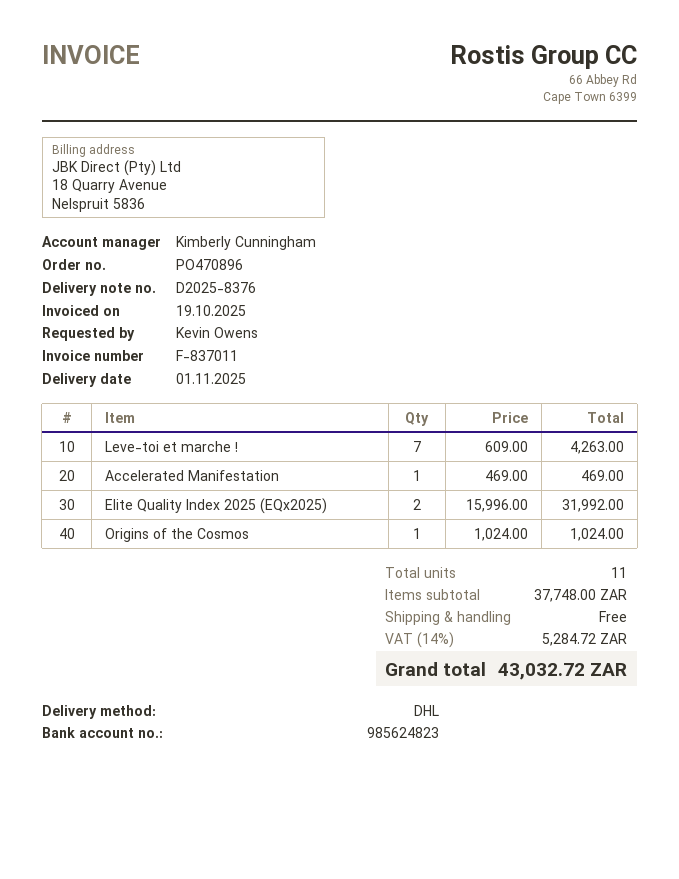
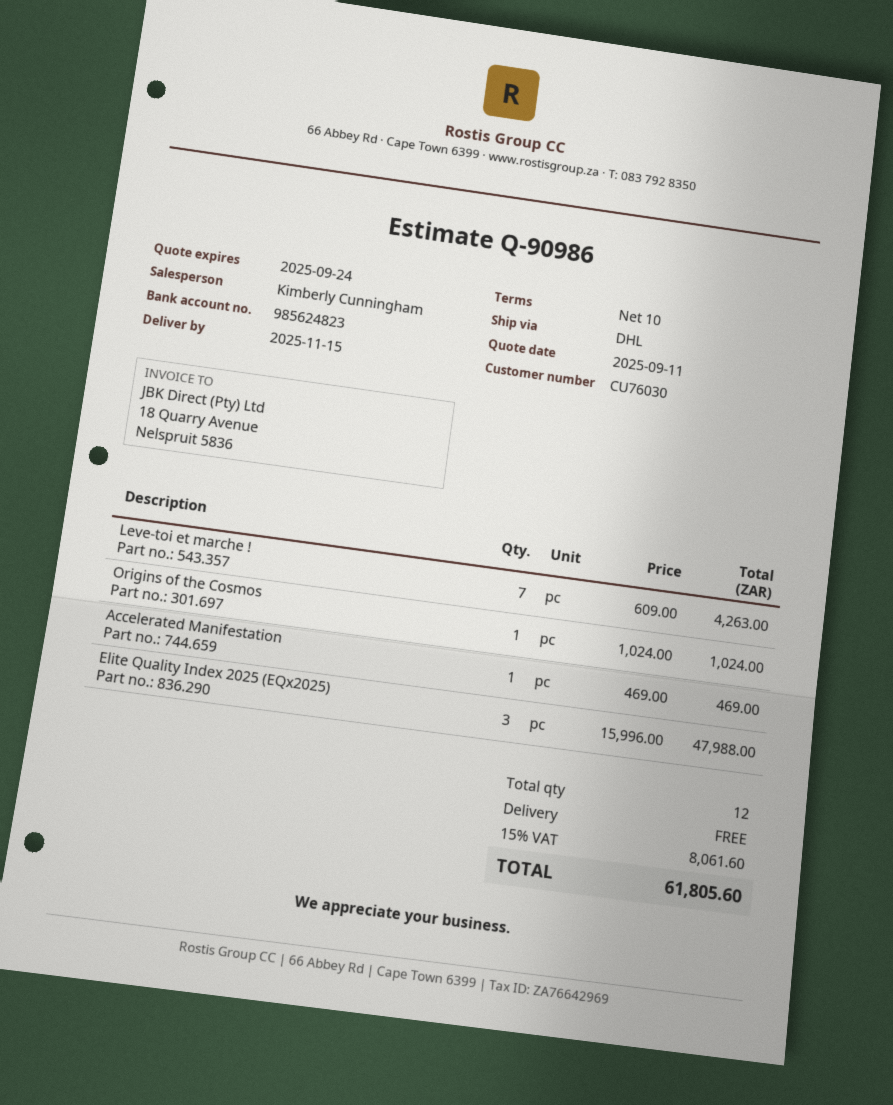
delivery date: 2025-11-01 -> 2025-11-15
Elite Quality Index 2025 (EQx2025): 2 x 15996.00 = 31992.00 -> 3 x 15996.00 = 47988.00
total quantity: 11 -> 12
tax: 14% = 5284.72 -> 15% = 8061.60
total: 43032.72 -> 61805.60

